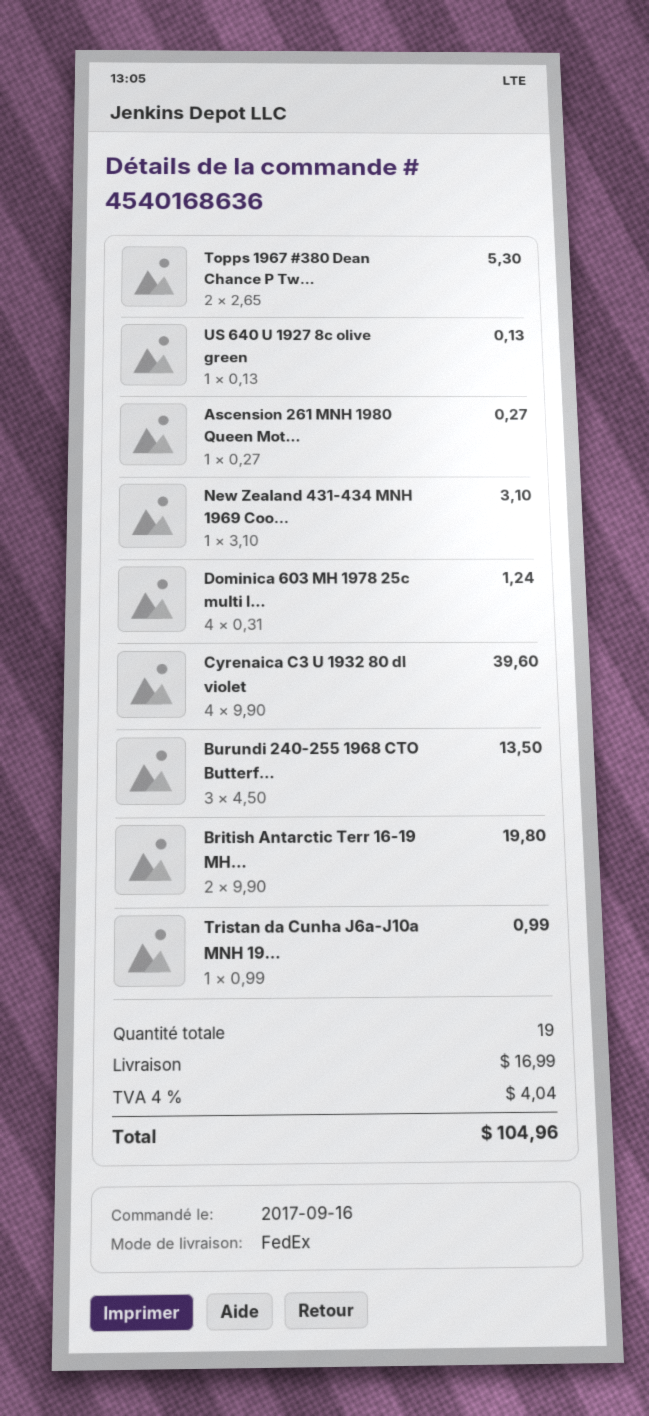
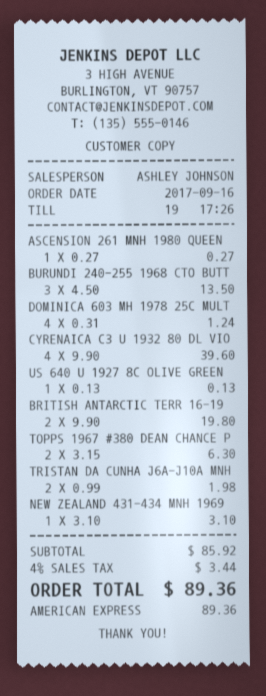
Topps 1967 #380 Dean Chance P Tw...: 2 x 2.65 = 5.30 -> 2 x 3.15 = 6.30
Tristan da Cunha J6a-J10a MNH 19...: 1 x 0.99 = 0.99 -> 2 x 0.99 = 1.98
shipping: 16.99 -> none
tax: 4% = 4.04 -> 4% = 3.44
total: 104.96 -> 89.36

